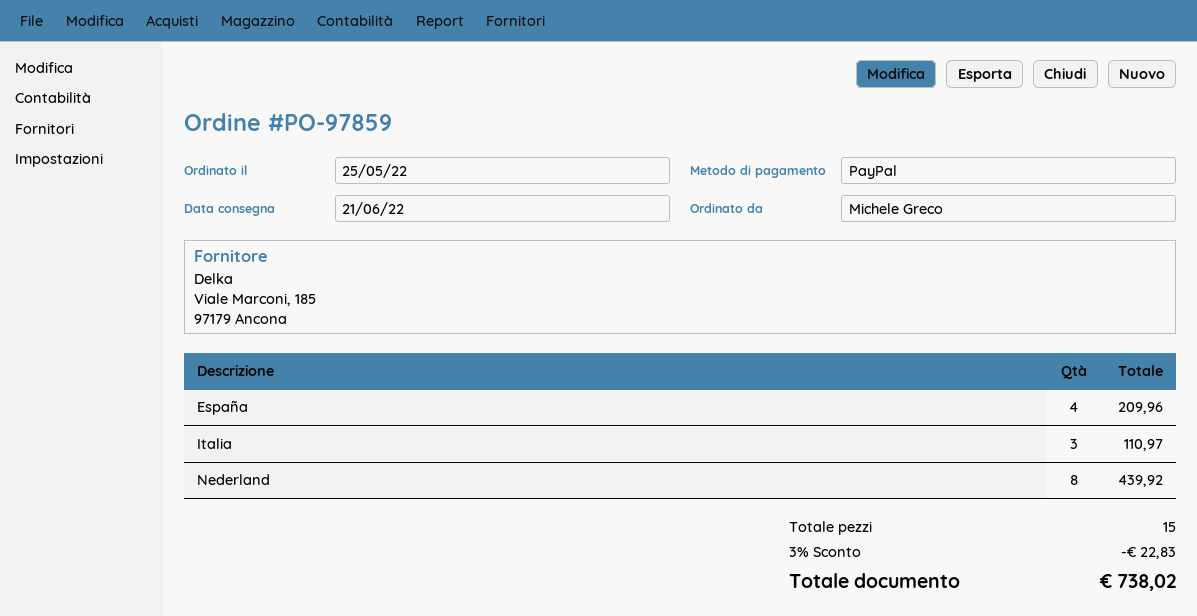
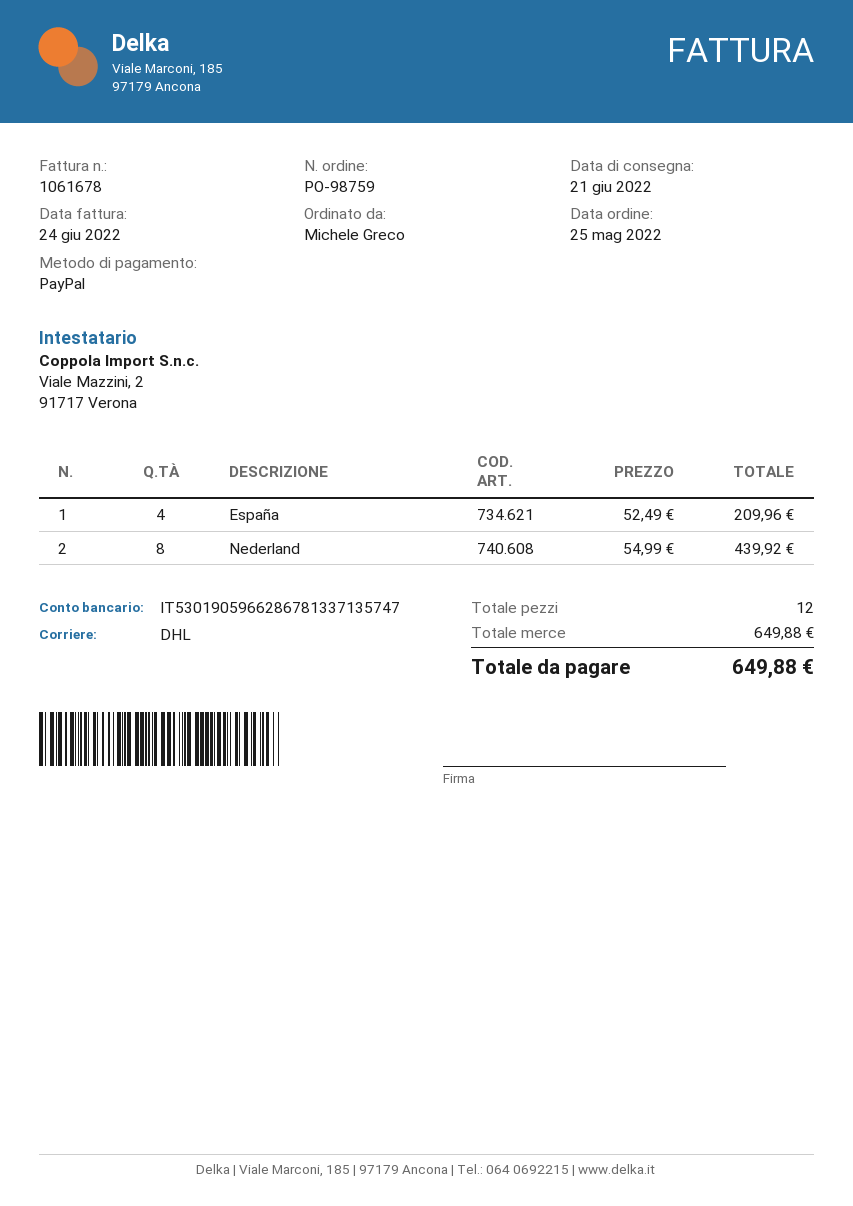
order number: PO-97859 -> PO-98759
Italia: 3 for 110.97 -> none
total quantity: 15 -> 12
discount: 3% = 22.83 -> none
total: 738.02 -> 649.88

